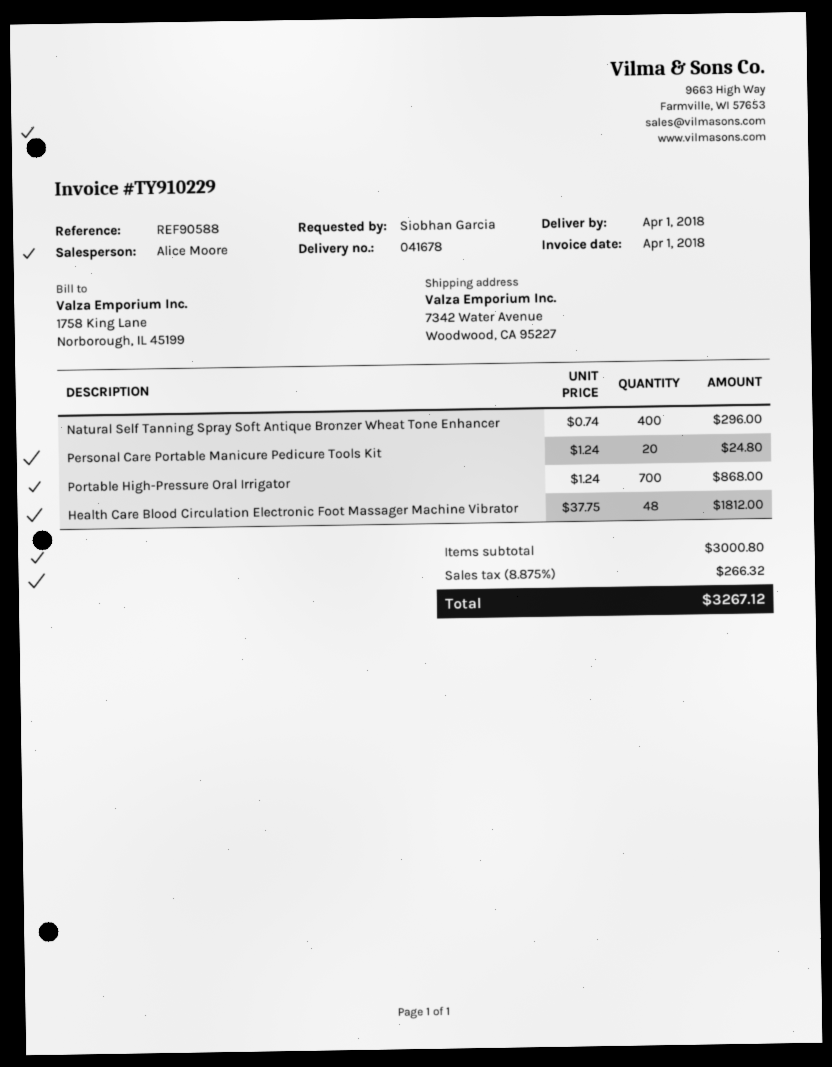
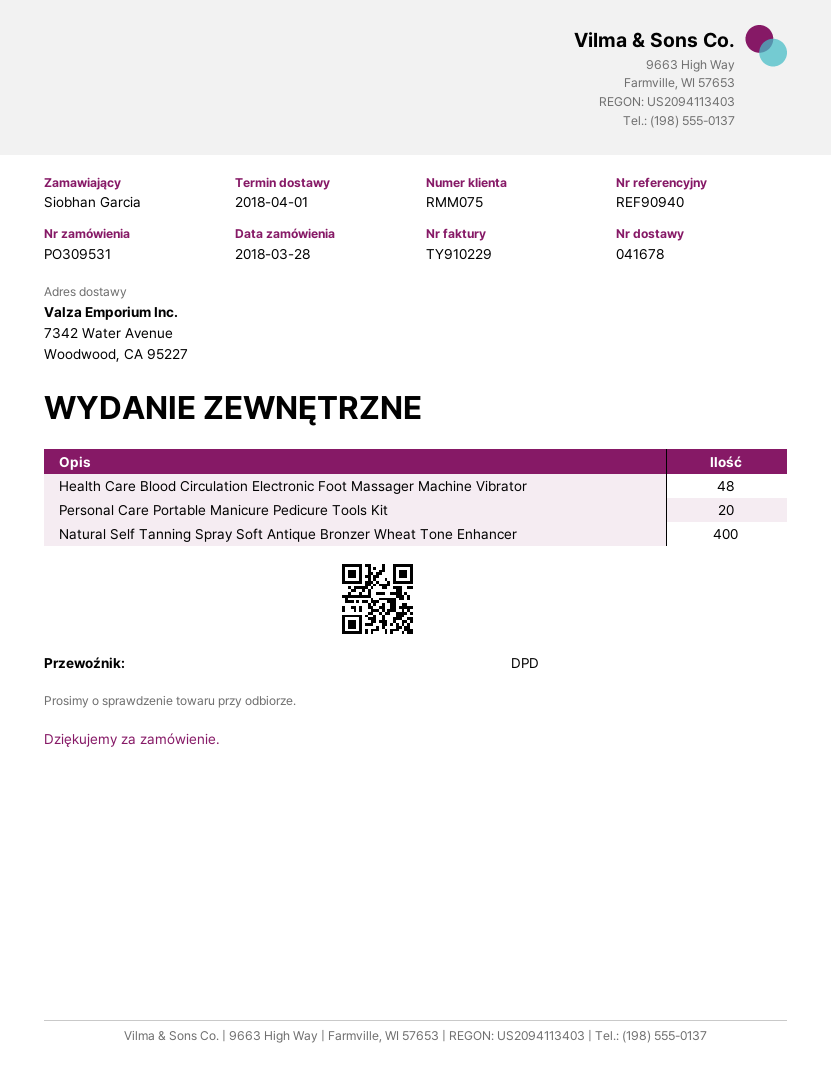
reference: REF90588 -> REF90940
Portable High-Pressure Oral Irrigator: 700 -> none

